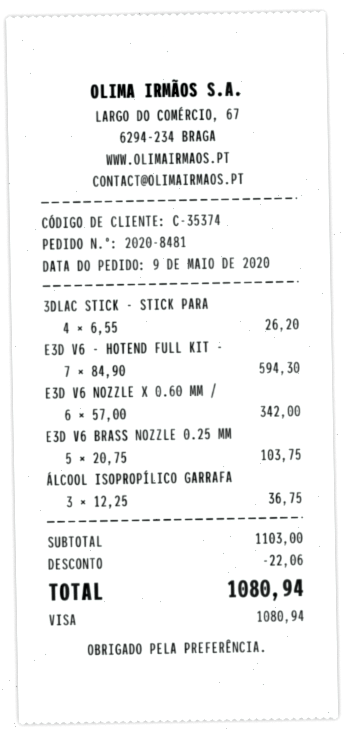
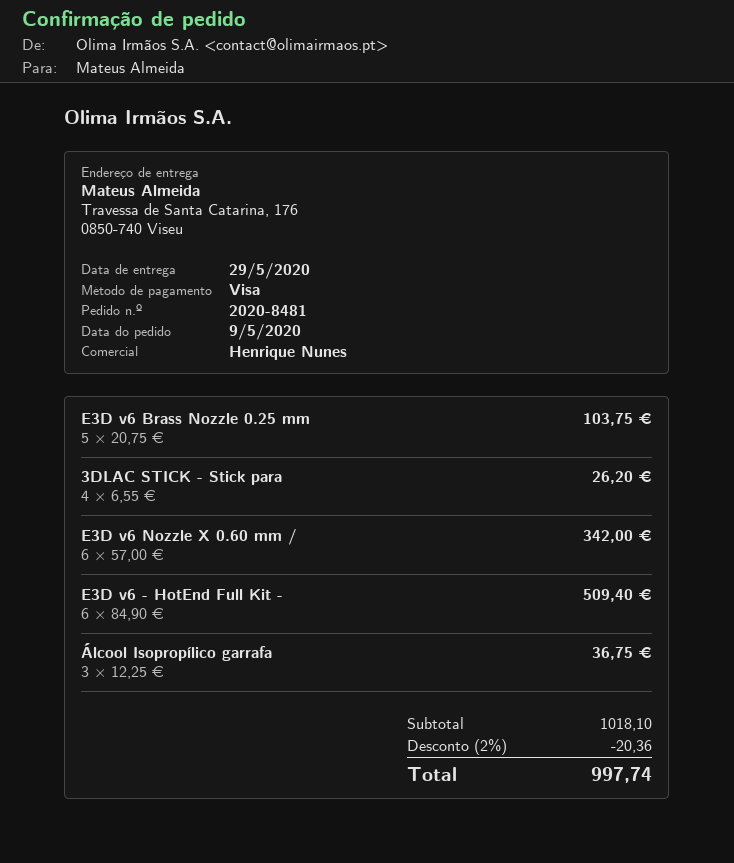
E3D V6 - HOTEND FULL KIT -: 7 x 84.90 = 594.30 -> 6 x 84.90 = 509.40
subtotal: 1103.00 -> 1018.10
discount: 22.06 -> 20.36
total: 1080.94 -> 997.74

